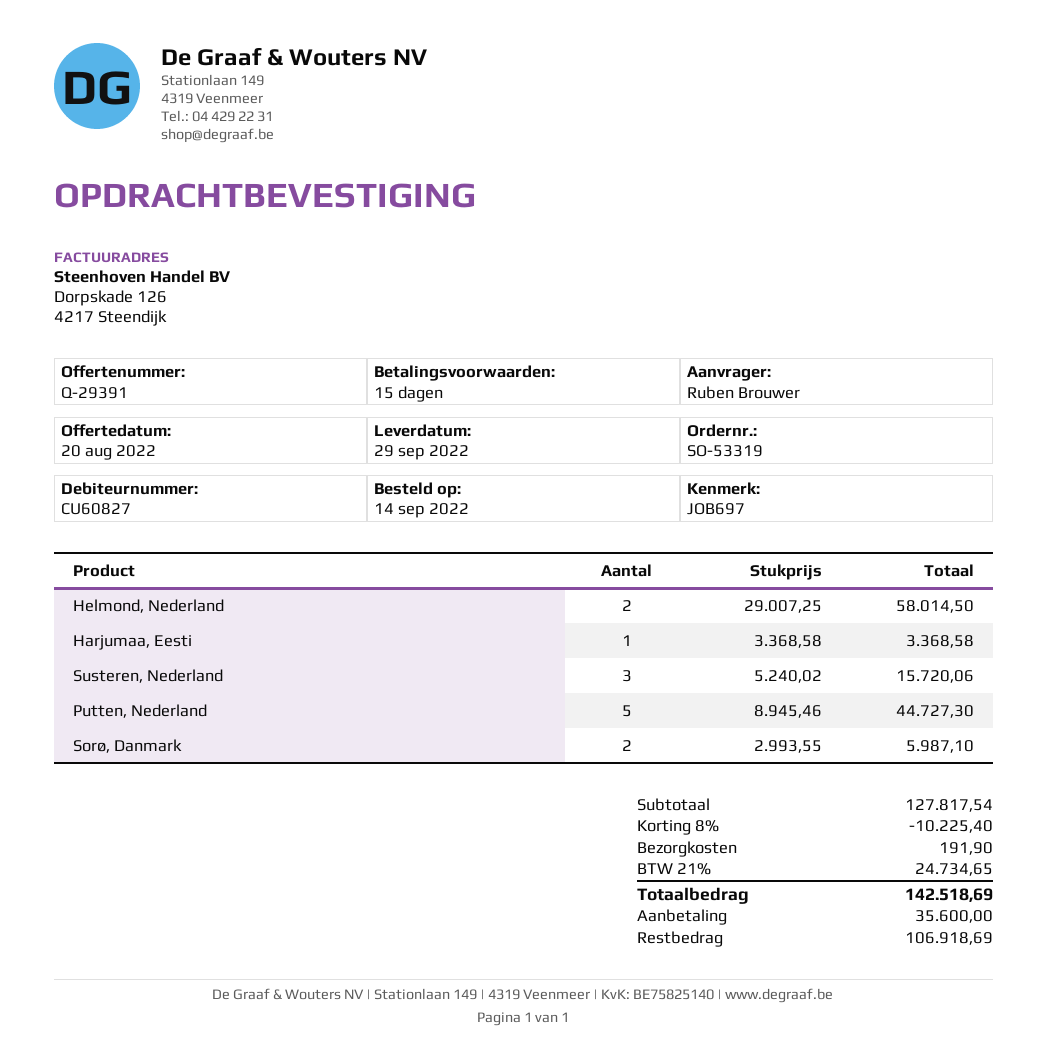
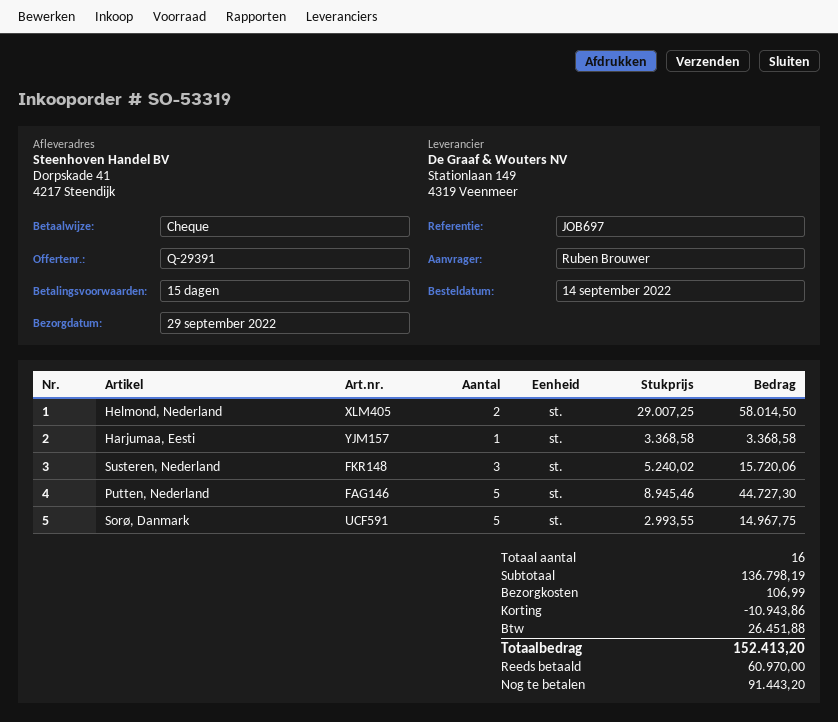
Sorø, Danmark: 2 x 2993.55 = 5987.10 -> 5 x 2993.55 = 14967.75
subtotal: 127817.54 -> 136798.19
discount: 10225.40 -> 10943.86
shipping: 191.90 -> 106.99
tax: 24734.65 -> 26451.88
total: 142518.69 -> 152413.20
deposit: 35600.00 -> 60970.00
balance: 106918.69 -> 91443.20

